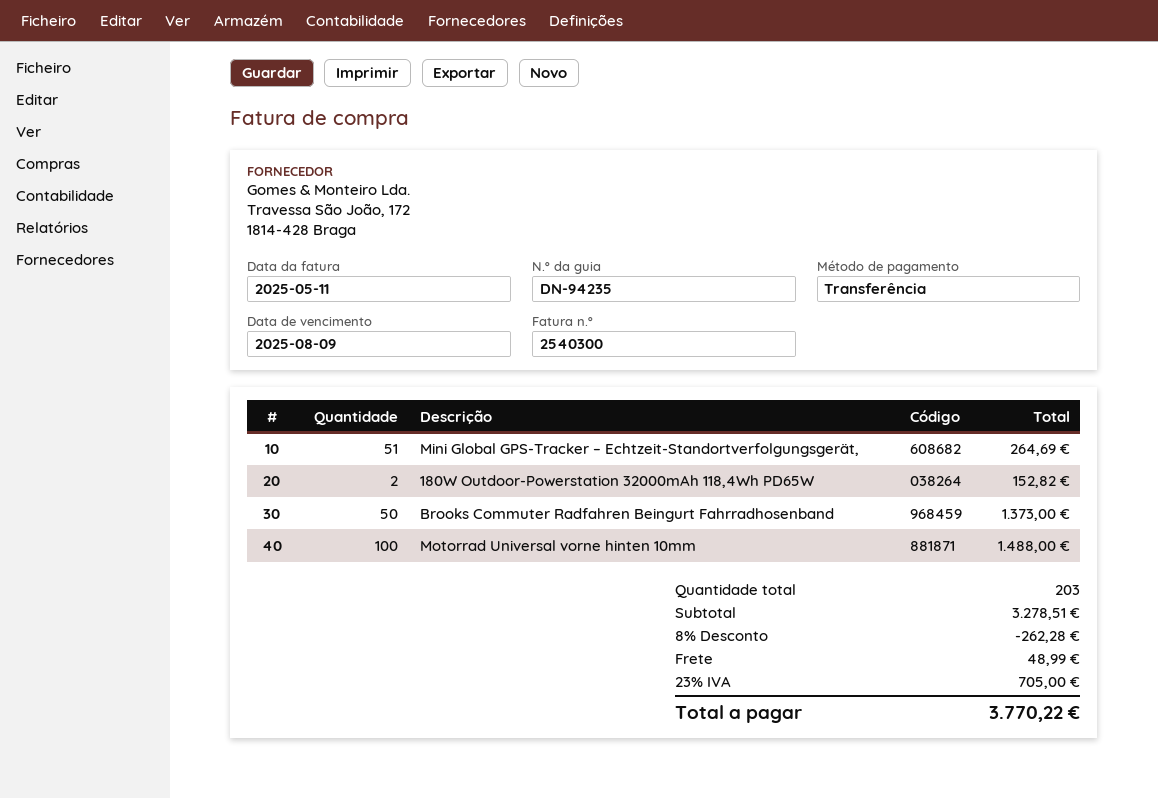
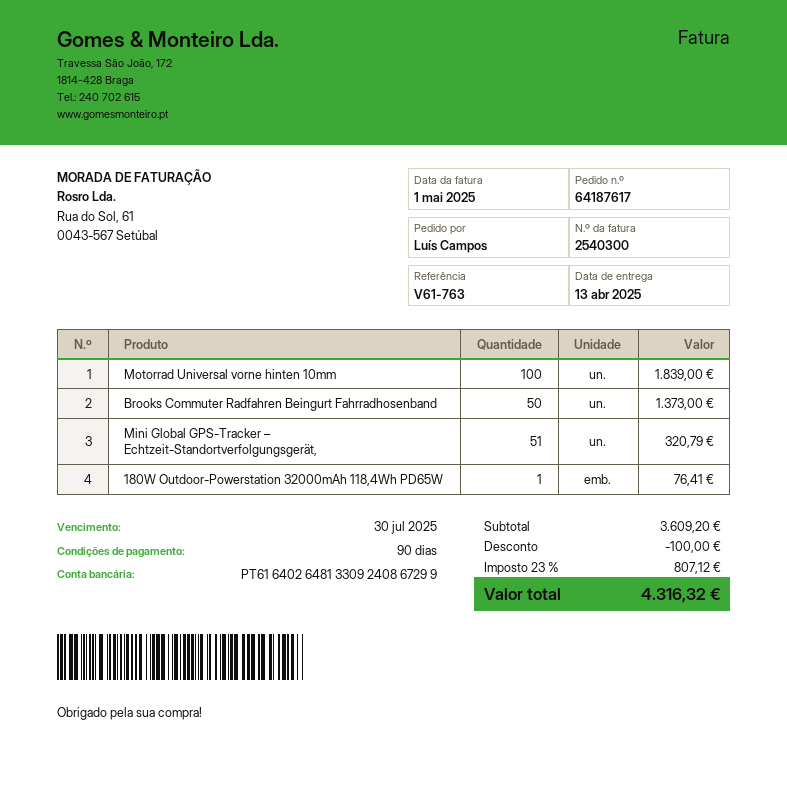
invoice date: 2025-05-11 -> 2025-05-01
due date: 2025-08-09 -> 2025-07-30
Mini Global GPS-Tracker – Echtzeit-Standortverfolgungsgerät,: 51 for 264.69 -> 51 for 320.79
180W Outdoor-Powerstation 32000mAh 118,4Wh PD65W: 2 for 152.82 -> 1 for 76.41
Motorrad Universal vorne hinten 10mm: 100 for 1488.00 -> 100 for 1839.00
subtotal: 3278.51 -> 3609.20
discount: 262.28 -> 100.00
shipping: 48.99 -> none
tax: 23% = 705.00 -> 23% = 807.12
total: 3770.22 -> 4316.32

